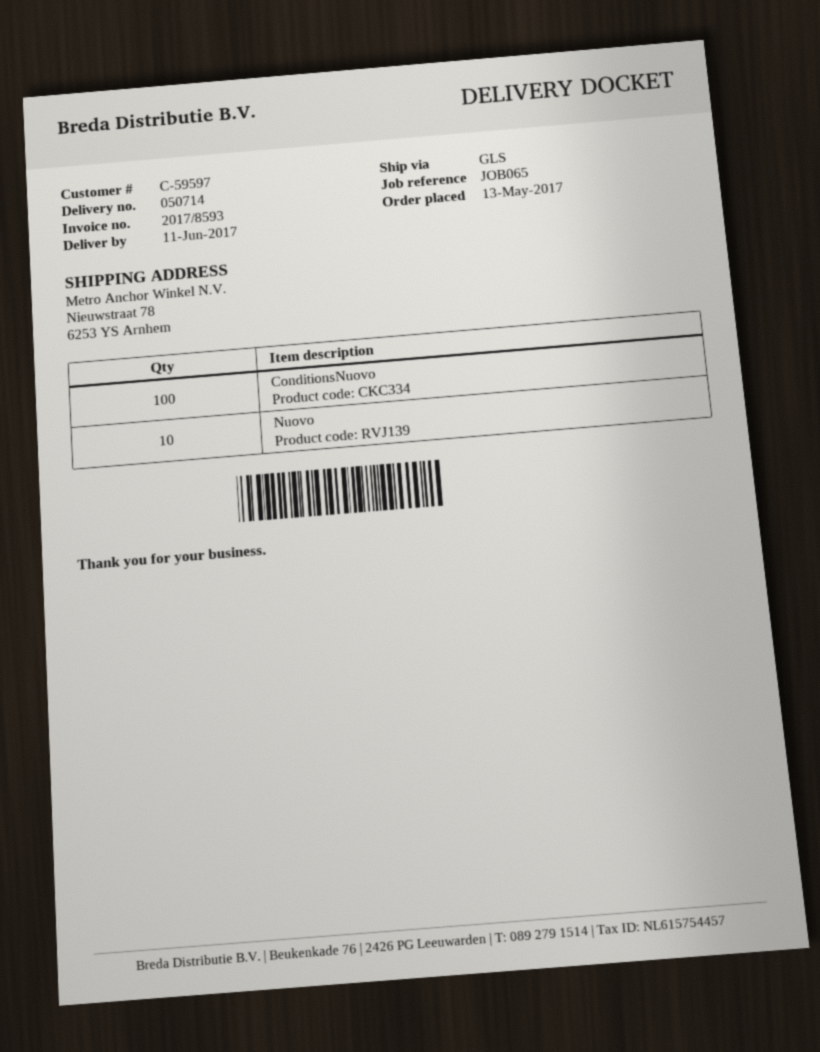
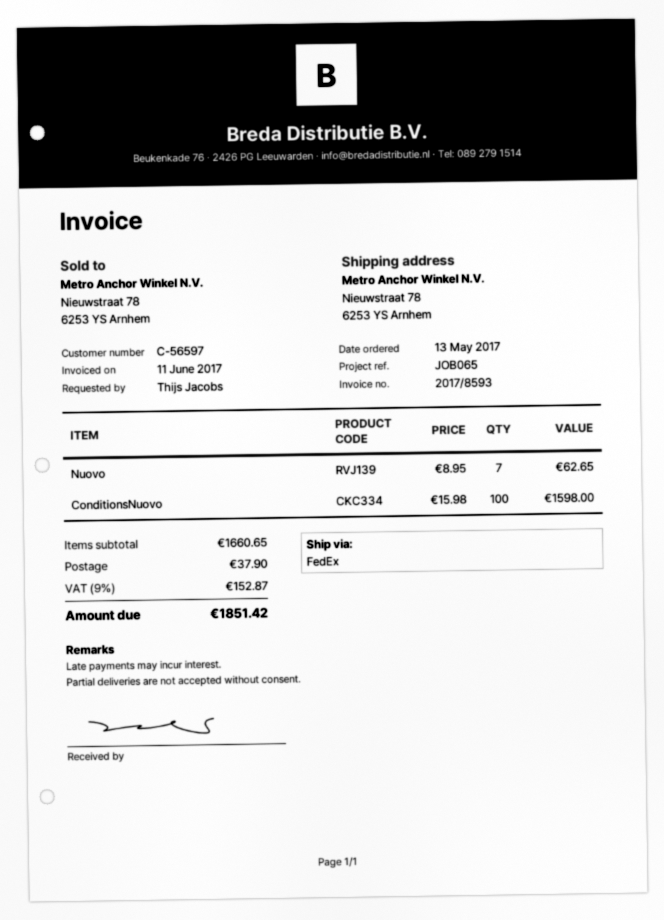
customer number: C-59597 -> C-56597
shipping method: GLS -> FedEx
Nuovo: 10 -> 7

